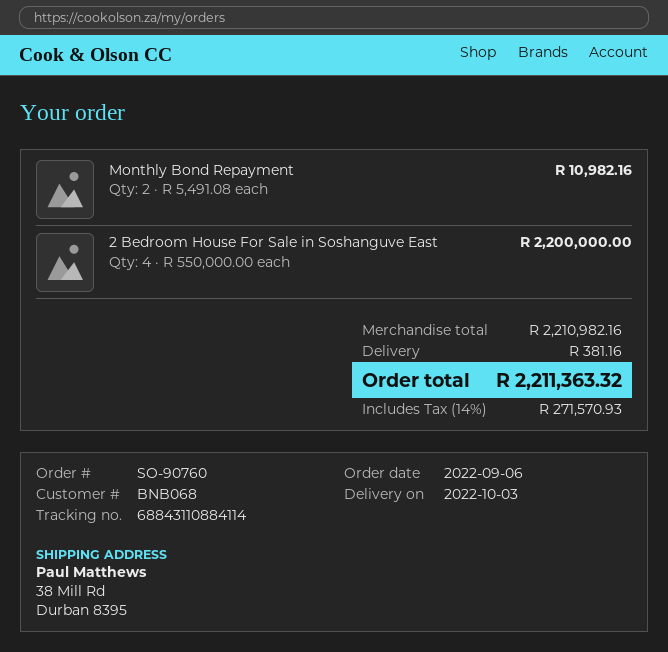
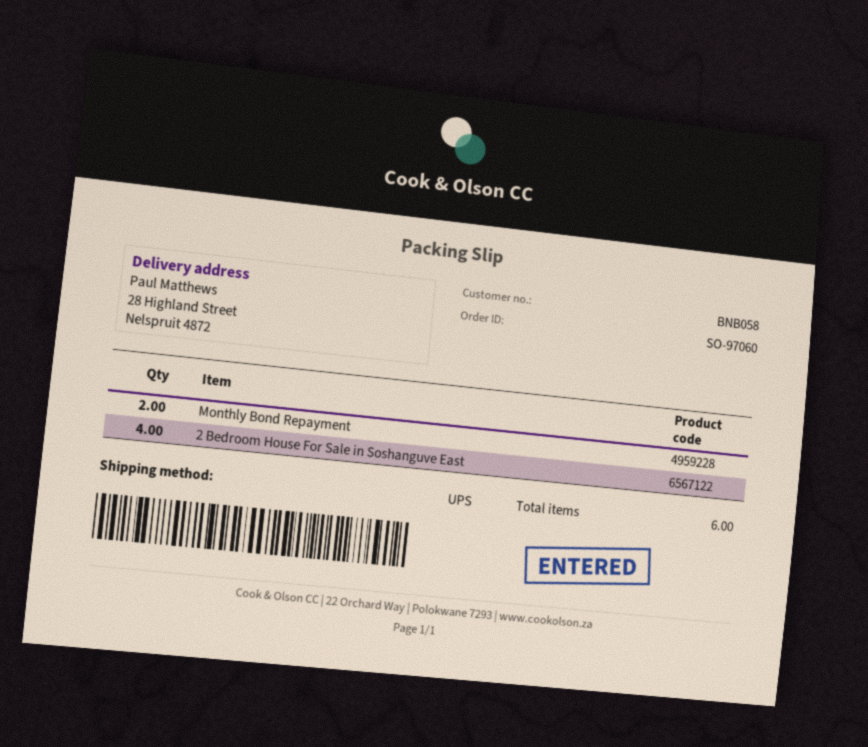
order number: SO-90760 -> SO-97060
customer number: BNB068 -> BNB058
ship to: 38 Mill Rd, Durban 8395 -> 28 Highland Street, Nelspruit 4872

